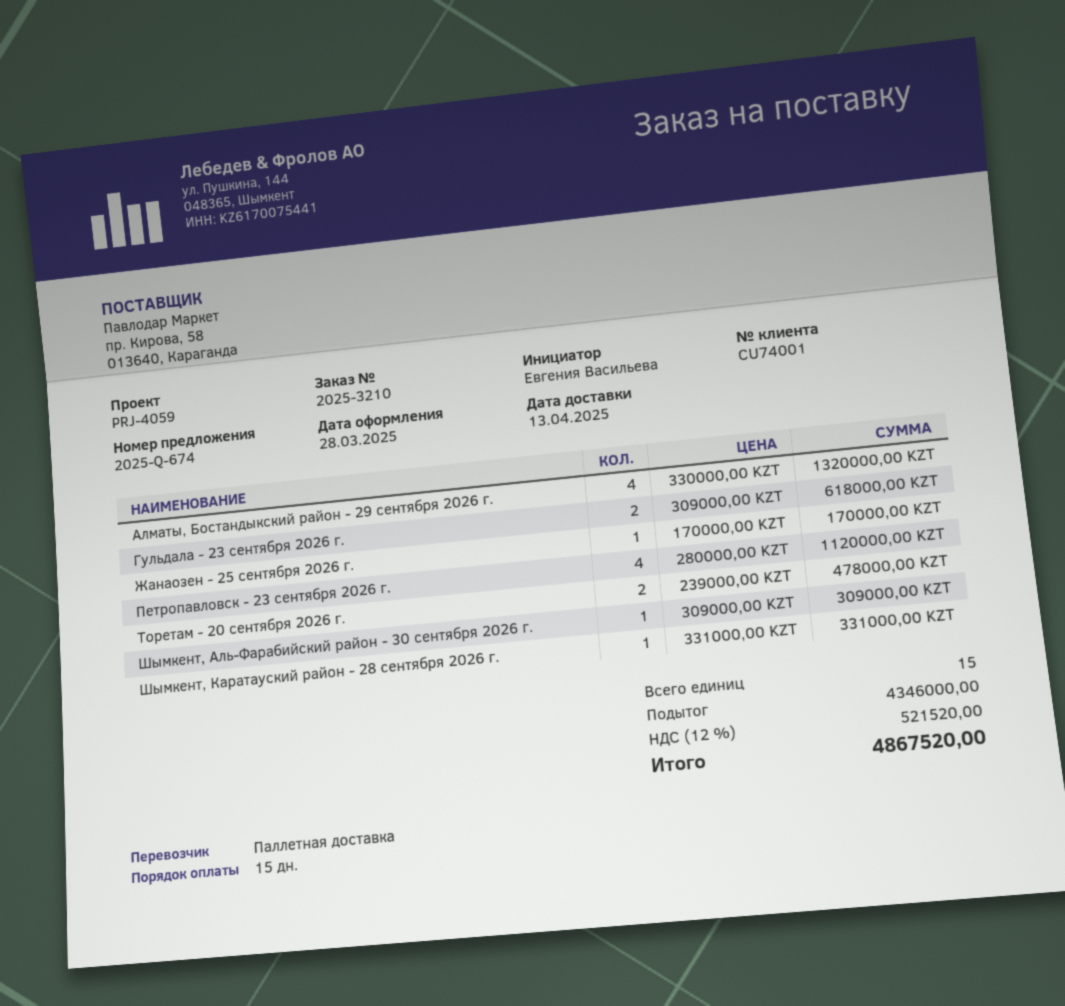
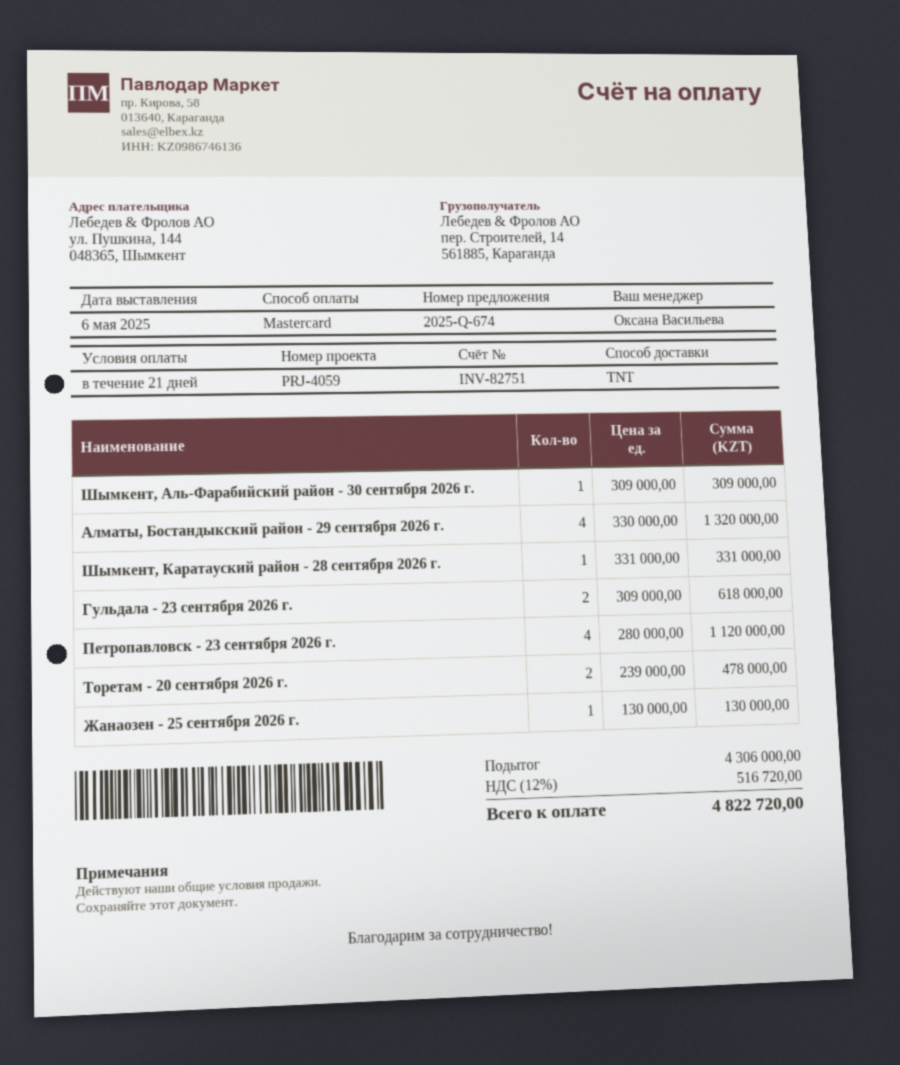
payment terms: 15 days -> 21 days
shipping method: pallet freight -> TNT
Жанаозен - 25 сентября 2026 г.: 1 x 170000.00 = 170000.00 -> 1 x 130000.00 = 130000.00
subtotal: 4346000.00 -> 4306000.00
tax: 12% = 521520.00 -> 12% = 516720.00
total: 4867520.00 -> 4822720.00

